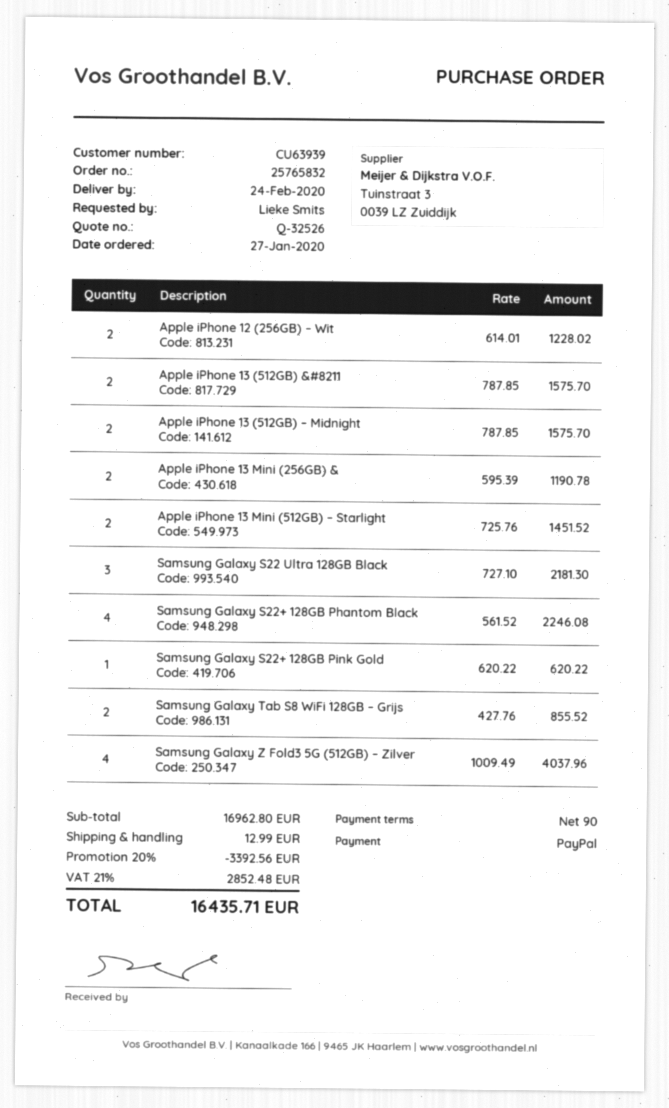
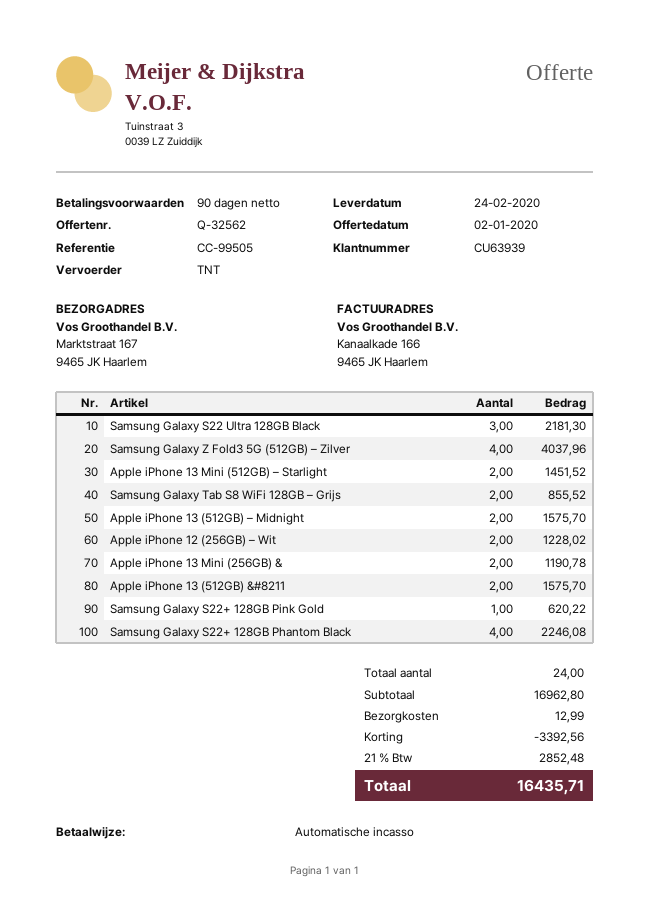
quote number: Q-32526 -> Q-32562
payment method: PayPal -> direct debit

